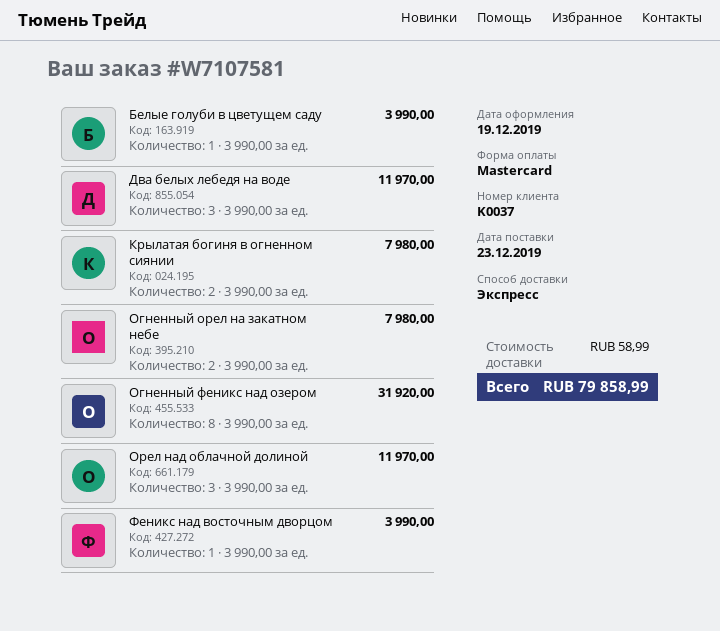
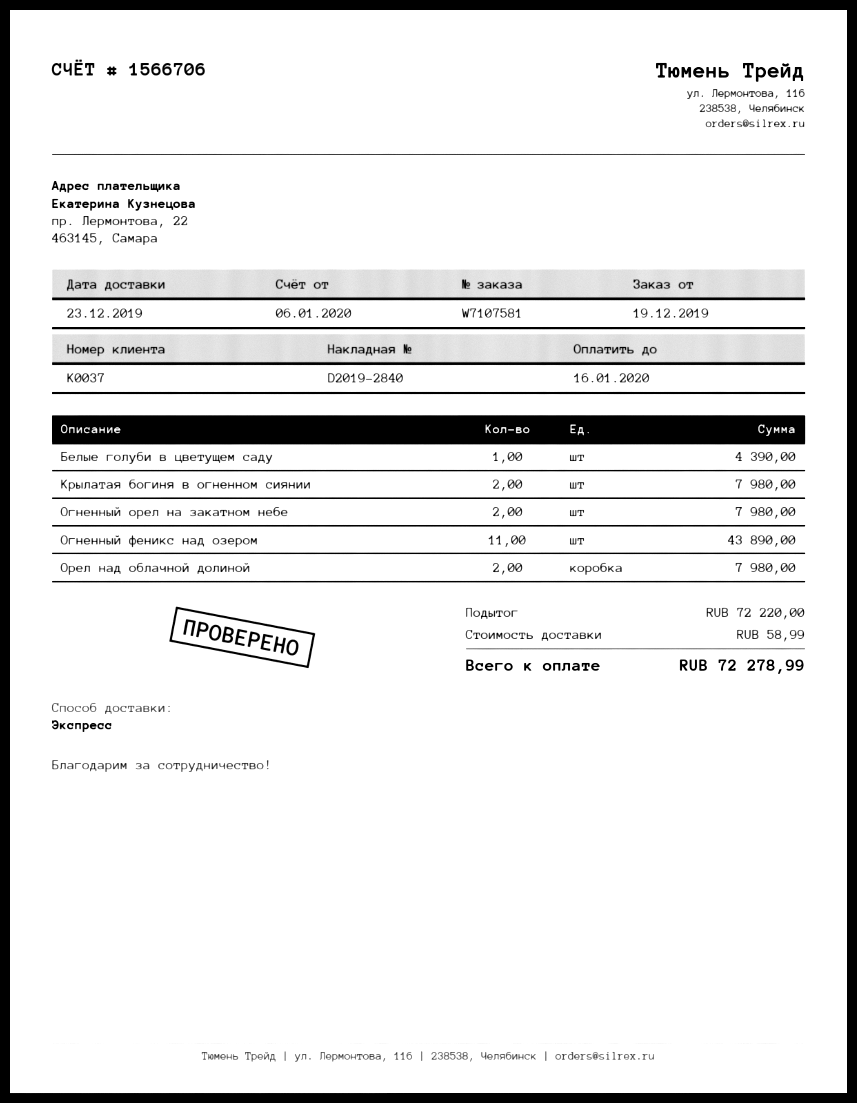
Белые голуби в цветущем саду: 1 for 3990.00 -> 1 for 4390.00
Два белых лебедя на воде: 3 for 11970.00 -> none
Огненный феникс над озером: 8 for 31920.00 -> 11 for 43890.00
Орел над облачной долиной: 3 for 11970.00 -> 2 for 7980.00
Феникс над восточным дворцом: 1 for 3990.00 -> none
total: 79858.99 -> 72278.99

